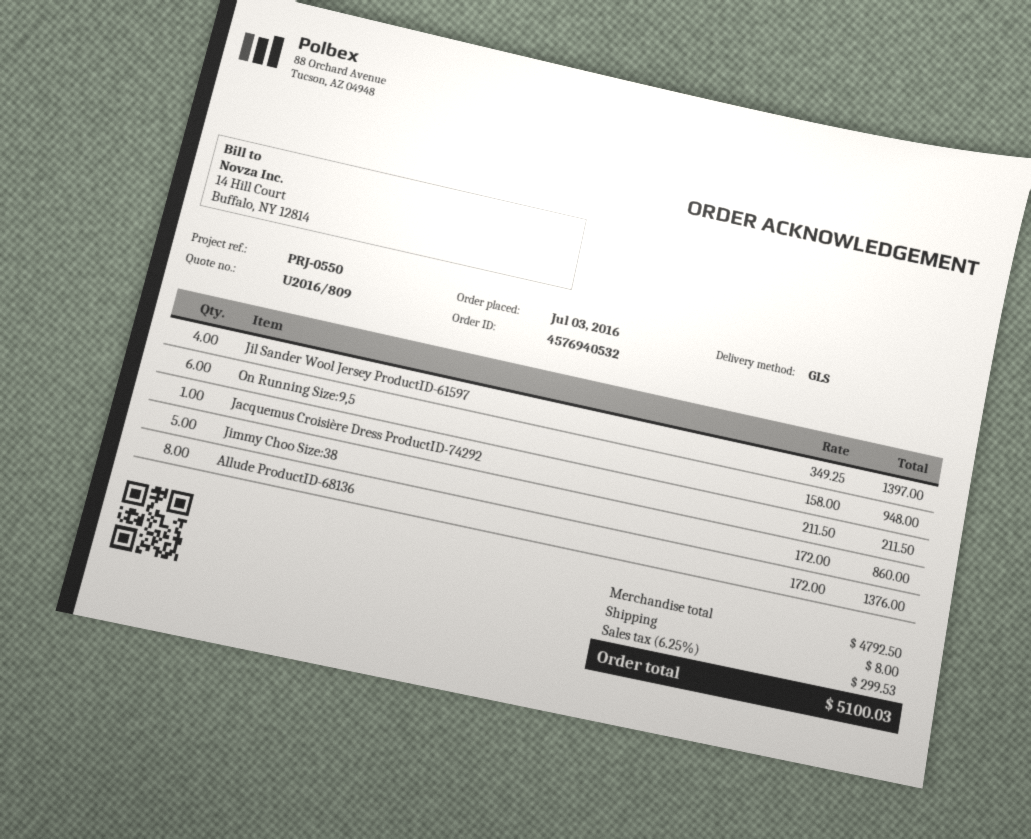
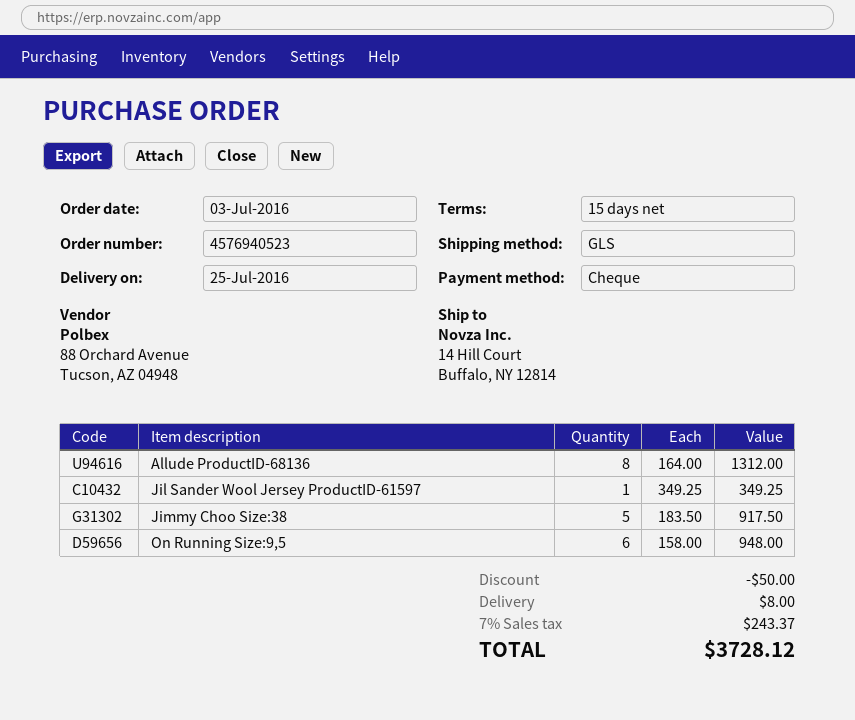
order number: 4576940532 -> 4576940523
Jil Sander Wool Jersey ProductID-61597: 4 x 349.25 = 1397.00 -> 1 x 349.25 = 349.25
Jacquemus Croisière Dress ProductID-74292: 1 x 211.50 = 211.50 -> none
Jimmy Choo Size:38: 5 x 172.00 = 860.00 -> 5 x 183.50 = 917.50
Allude ProductID-68136: 8 x 172.00 = 1376.00 -> 8 x 164.00 = 1312.00
discount: none -> 50.00
tax: 6.25% = 299.53 -> 7% = 243.37
total: 5100.03 -> 3728.12

